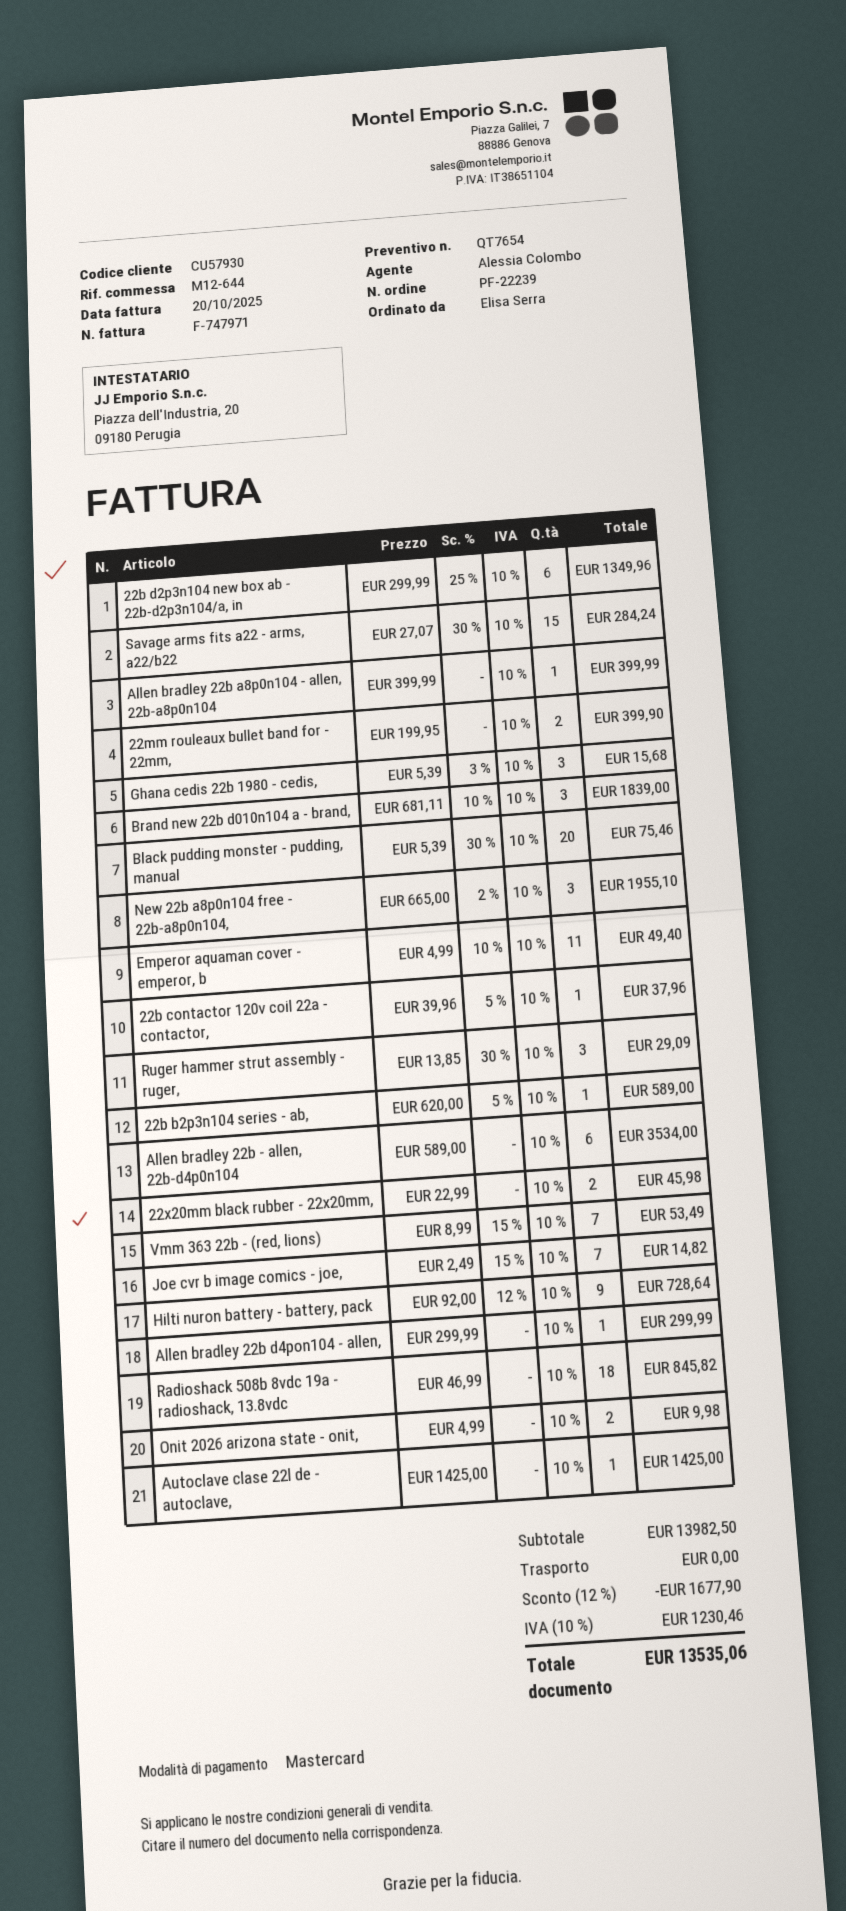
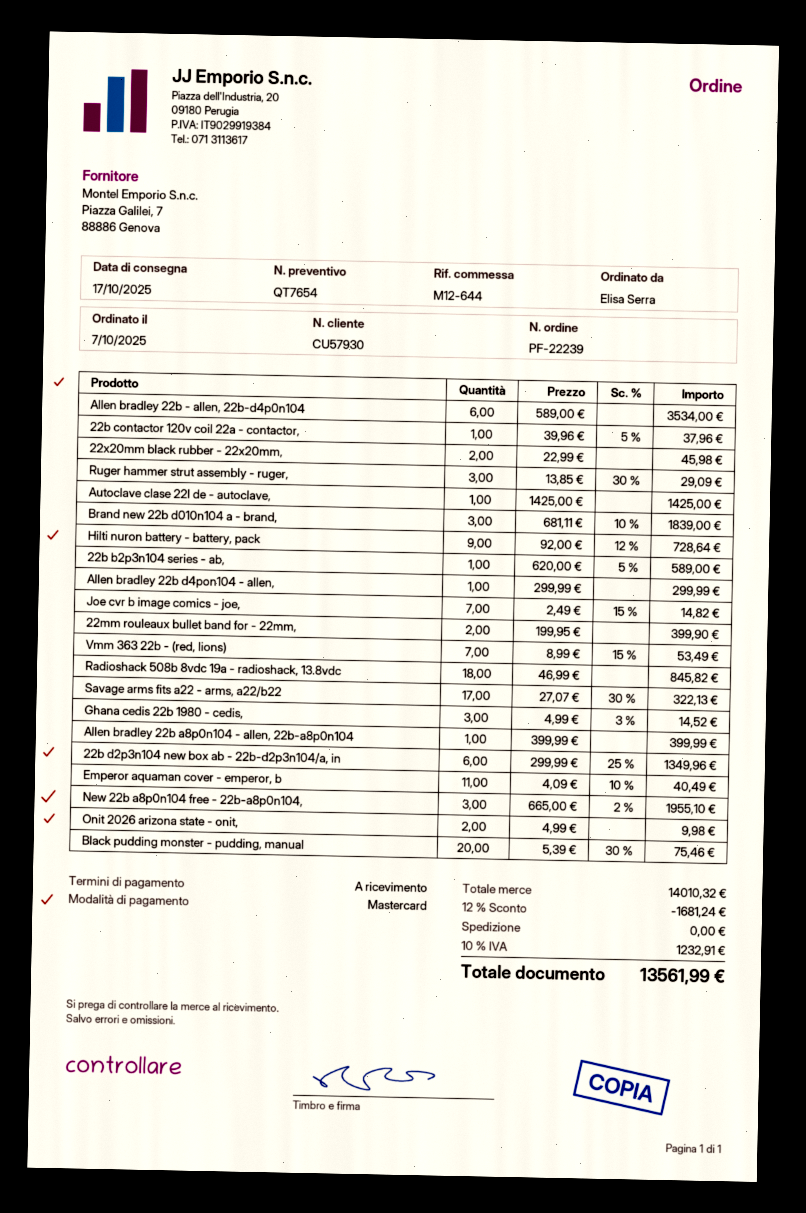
Savage arms fits a22 - arms, a22/b22: 15 x 27.07 - 30% = 284.24 -> 17 x 27.07 - 30% = 322.13
Ghana cedis 22b 1980 - cedis,: 3 x 5.39 - 3% = 15.68 -> 3 x 4.99 - 3% = 14.52
Emperor aquaman cover - emperor, b: 11 x 4.99 - 10% = 49.40 -> 11 x 4.09 - 10% = 40.49
subtotal: 13982.50 -> 14010.32
discount: 12% = 1677.90 -> 12% = 1681.24
tax: 10% = 1230.46 -> 10% = 1232.91
total: 13535.06 -> 13561.99

